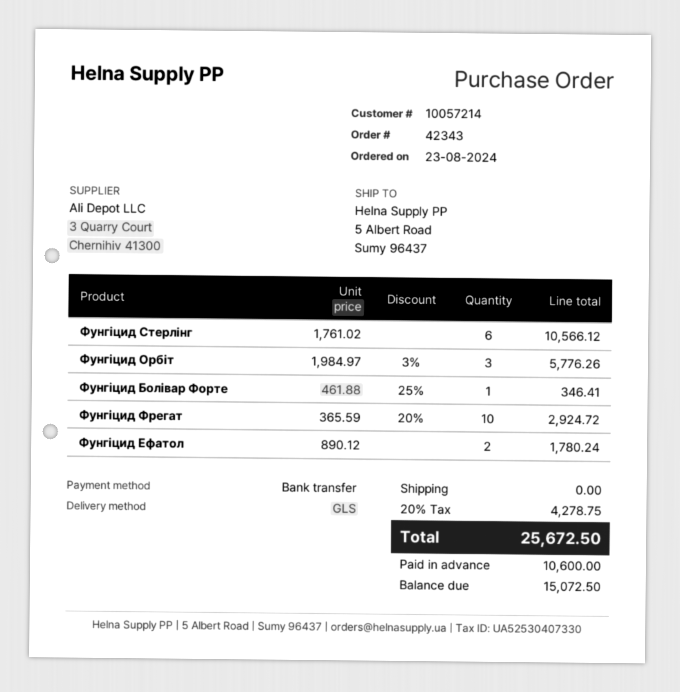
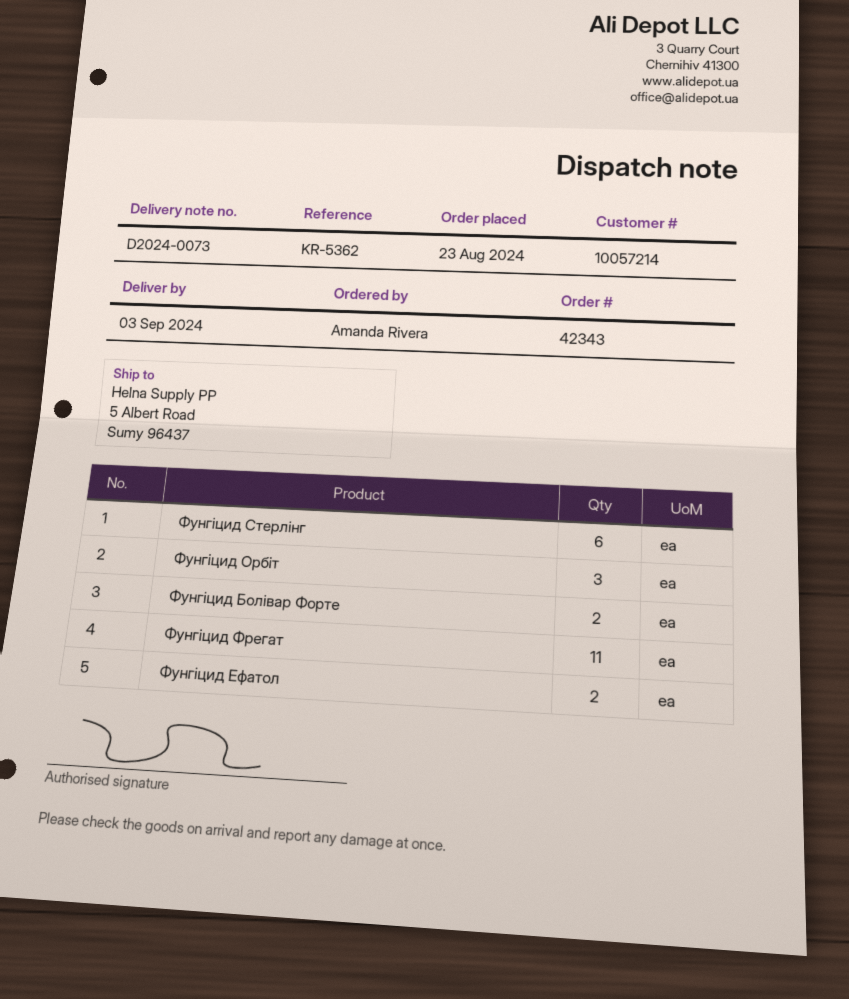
Фунгіцид Болівар Форте: 1 -> 2
Фунгіцид Фрегат: 10 -> 11

